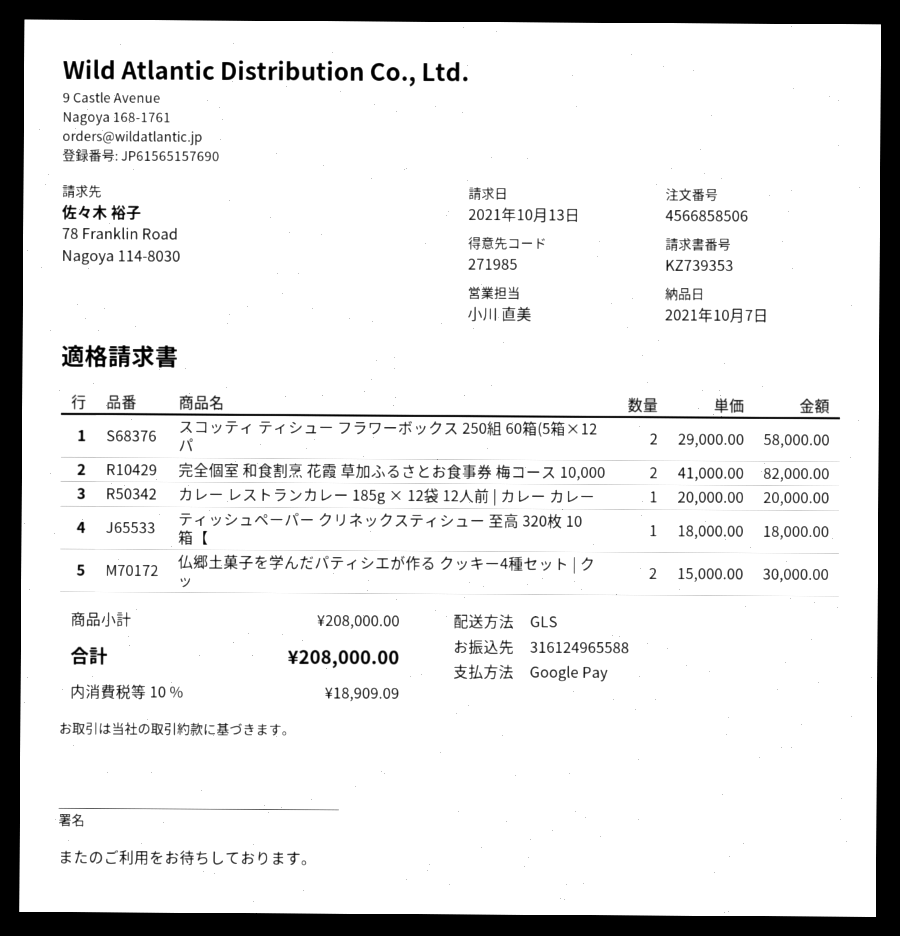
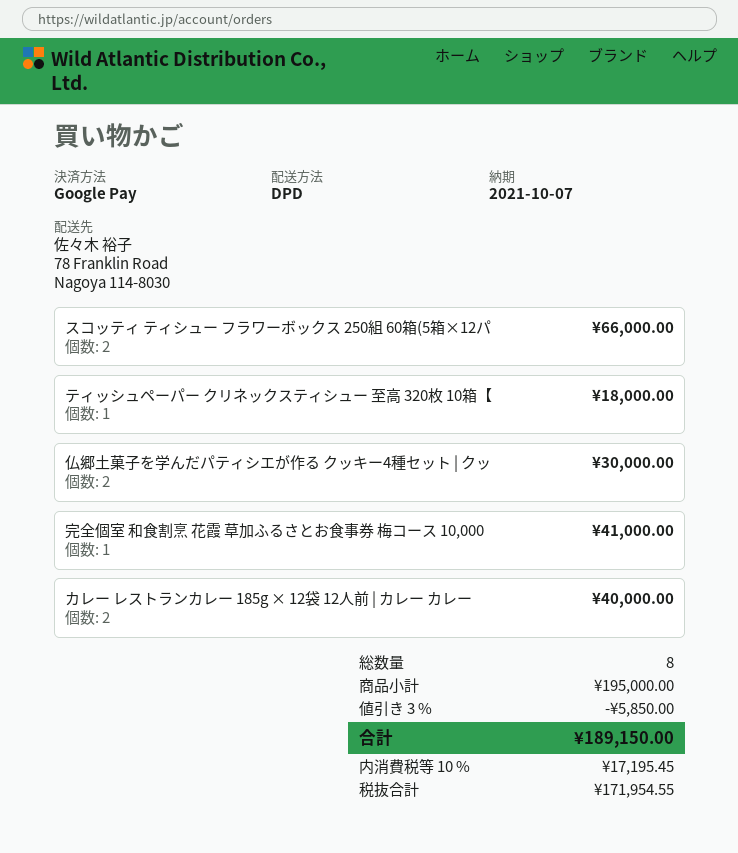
shipping method: GLS -> DPD
スコッティ ティシュー フラワーボックス 250組 60箱(5箱×12パ: 2 for 58000.00 -> 2 for 66000.00
完全個室 和食割烹 花霞 草加ふるさとお食事券 梅コース 10,000: 2 for 82000.00 -> 1 for 41000.00
カレー レストランカレー 185g × 12袋 12人前 | カレー カレー: 1 for 20000.00 -> 2 for 40000.00
subtotal: 208000.00 -> 195000.00
discount: none -> 3% = 5850.00
tax: 10% = 18909.09 -> 10% = 17195.45
total: 208000.00 -> 189150.00

